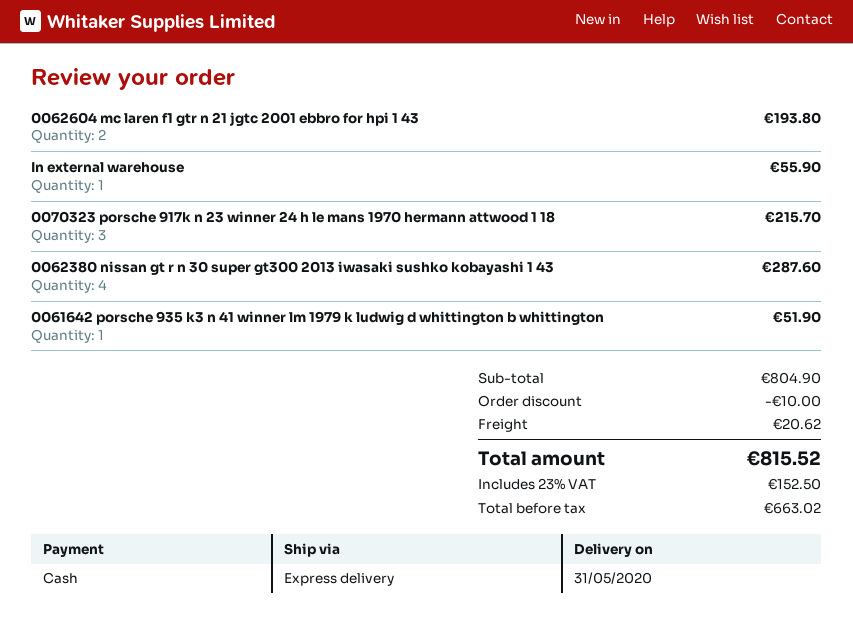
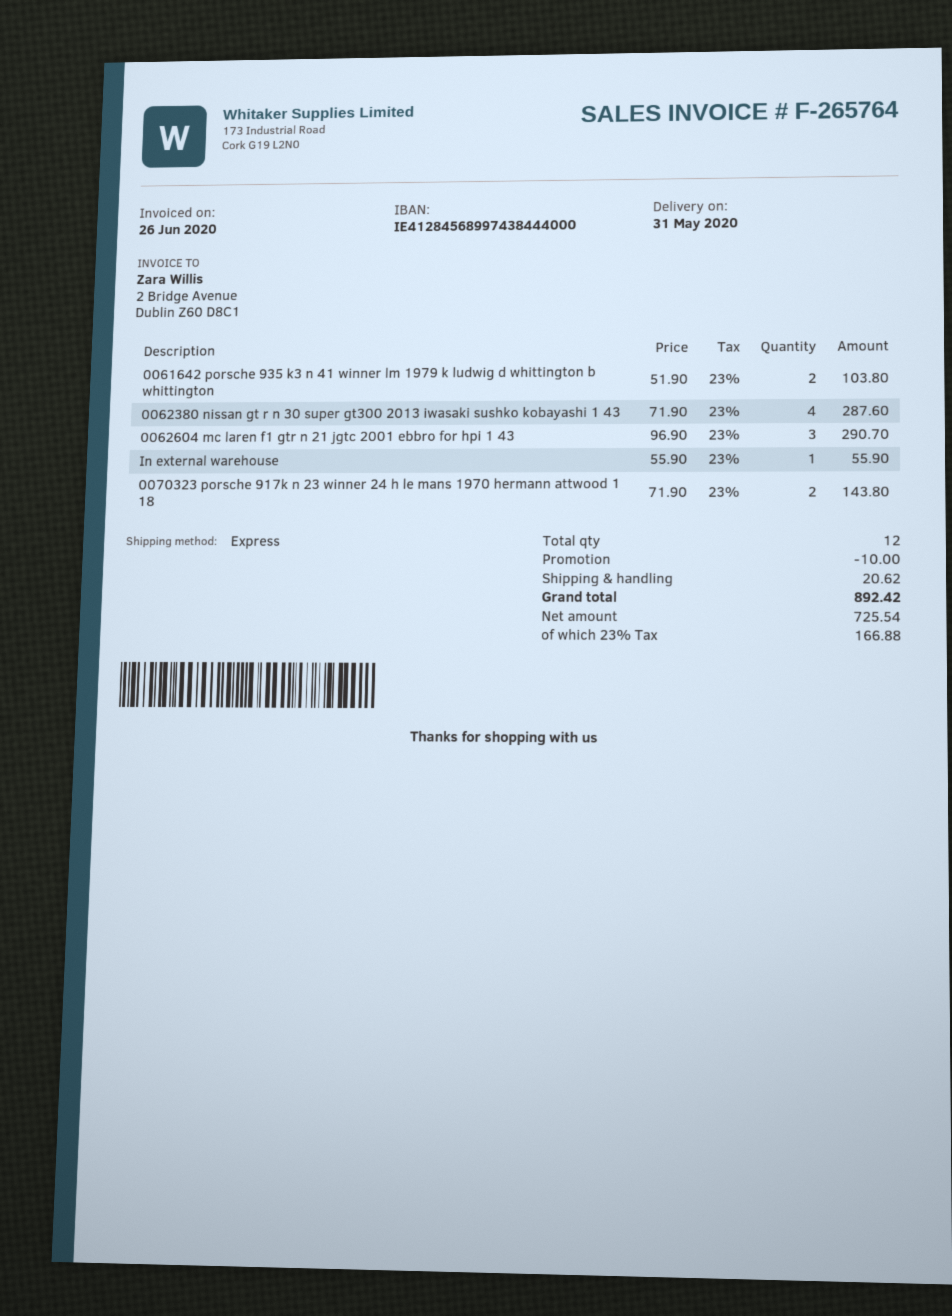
0062604 mc laren f1 gtr n 21 jgtc 2001 ebbro for hpi 1 43: 2 for 193.80 -> 3 for 290.70
0070323 porsche 917k n 23 winner 24 h le mans 1970 hermann attwood 1 18: 3 for 215.70 -> 2 for 143.80
0061642 porsche 935 k3 n 41 winner lm 1979 k ludwig d whittington b whittington: 1 for 51.90 -> 2 for 103.80
net: 663.02 -> 725.54
tax: 23% = 152.50 -> 23% = 166.88
total: 815.52 -> 892.42

